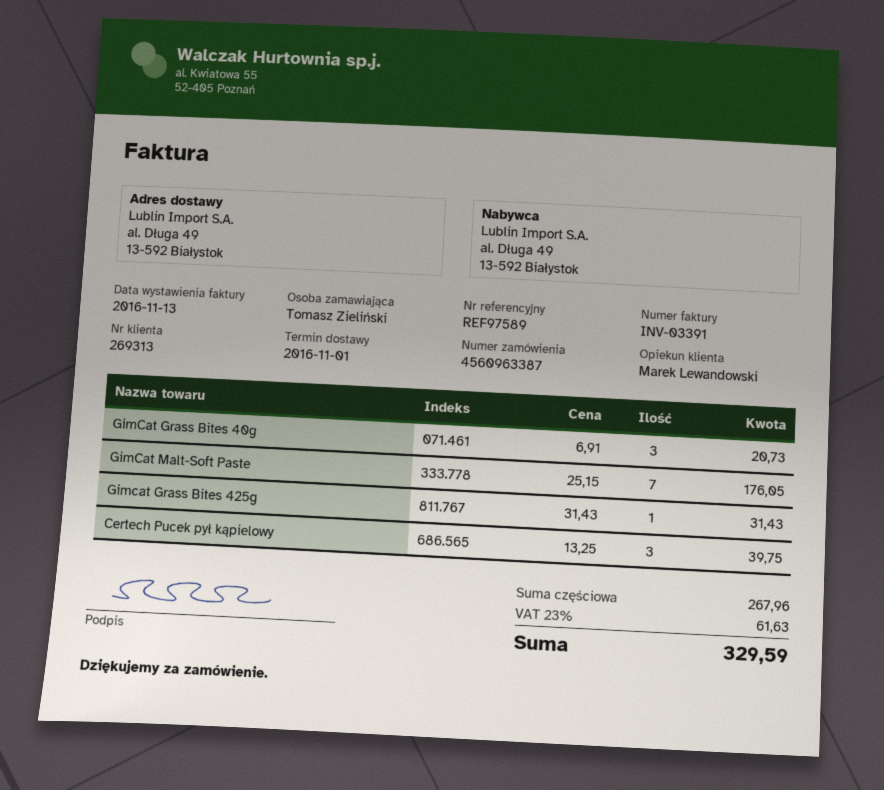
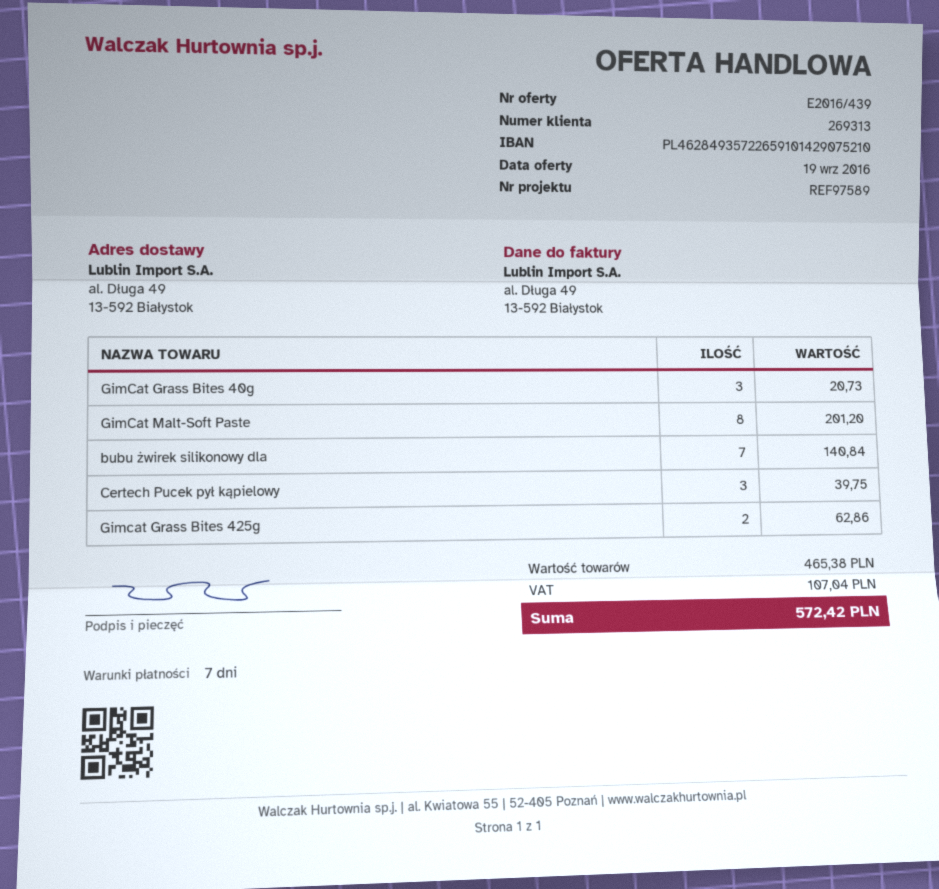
GimCat Malt-Soft Paste: 7 for 176.05 -> 8 for 201.20
Gimcat Grass Bites 425g: 1 for 31.43 -> 2 for 62.86
bubu żwirek silikonowy dla: none -> 7 for 140.84
subtotal: 267.96 -> 465.38
tax: 61.63 -> 107.04
total: 329.59 -> 572.42

